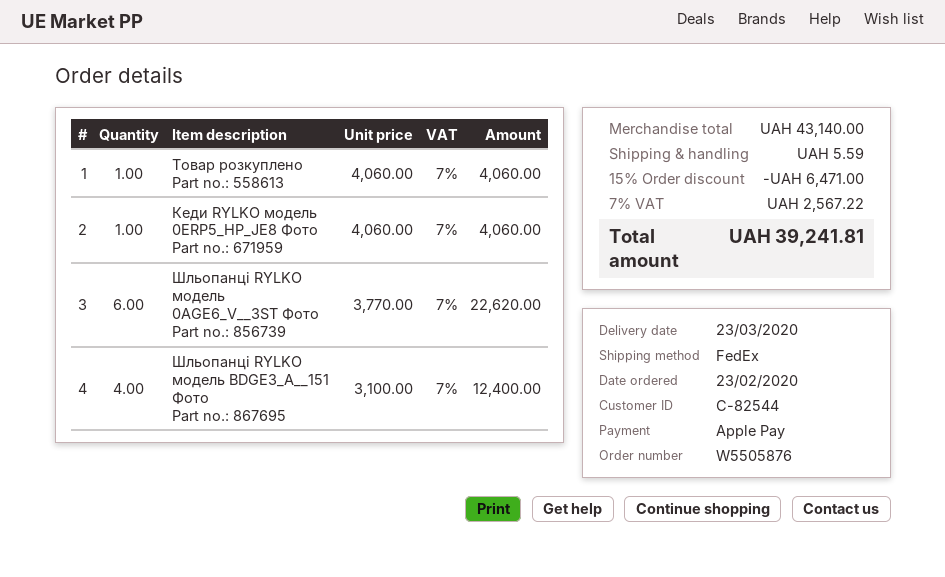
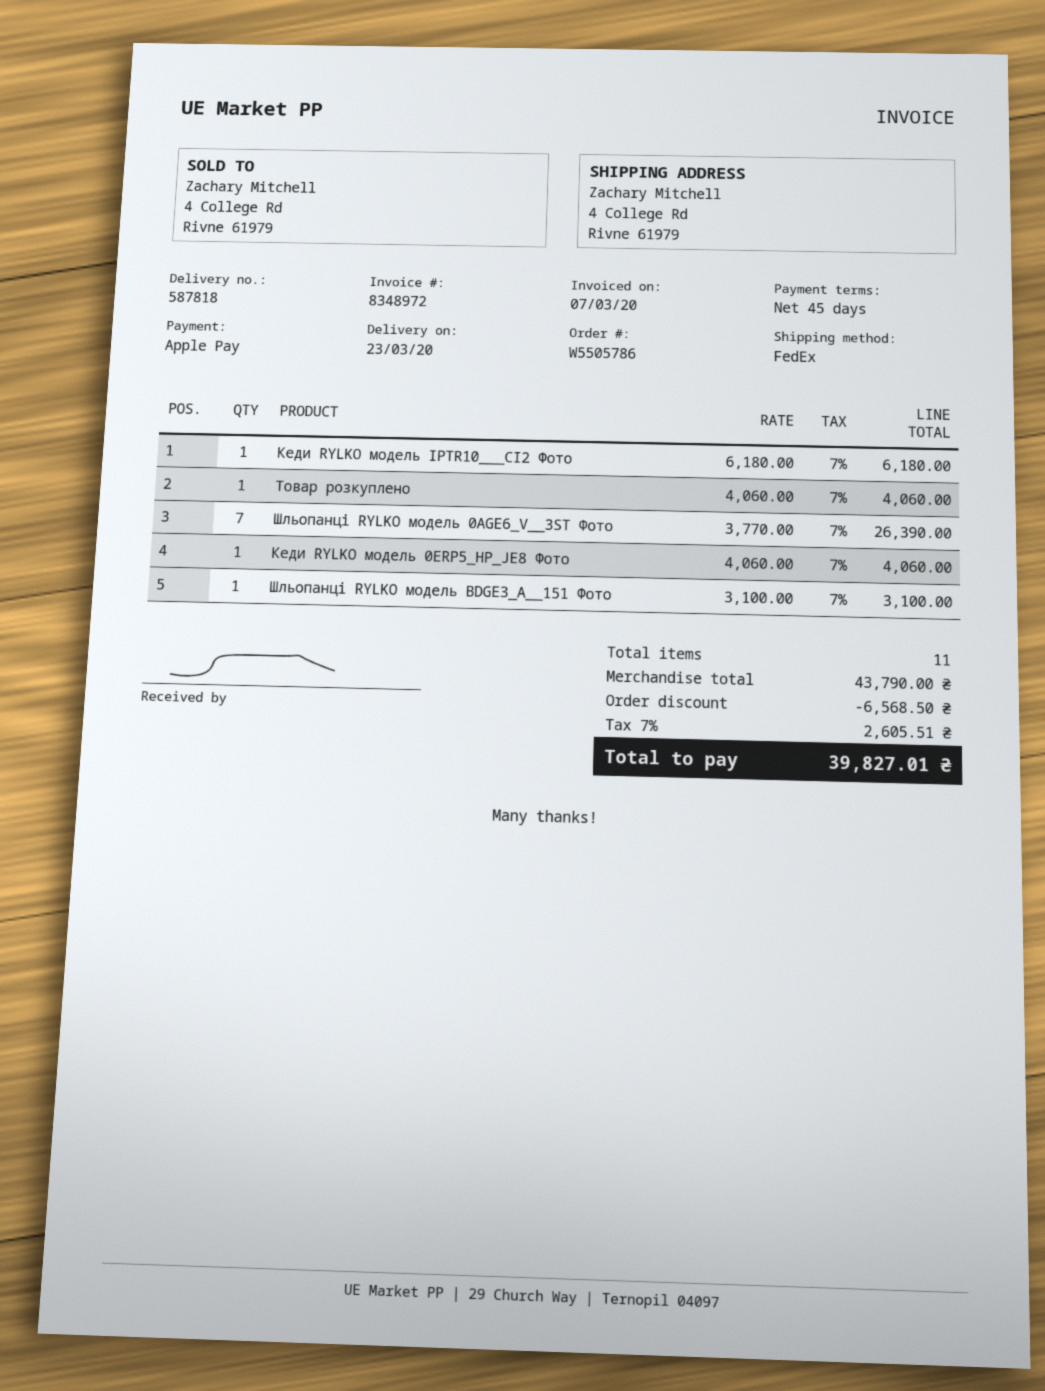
order number: W5505876 -> W5505786
Шльопанці RYLKO модель 0AGE6_V__3ST Фото: 6 x 3770.00 = 22620.00 -> 7 x 3770.00 = 26390.00
Шльопанці RYLKO модель BDGE3_A__151 Фото: 4 x 3100.00 = 12400.00 -> 1 x 3100.00 = 3100.00
Кеди RYLKO модель IPTR10___CI2 Фото: none -> 1 x 6180.00 = 6180.00
subtotal: 43140.00 -> 43790.00
discount: 6471.00 -> 6568.50
shipping: 5.59 -> none
tax: 7% = 2567.22 -> 7% = 2605.51
total: 39241.81 -> 39827.01

